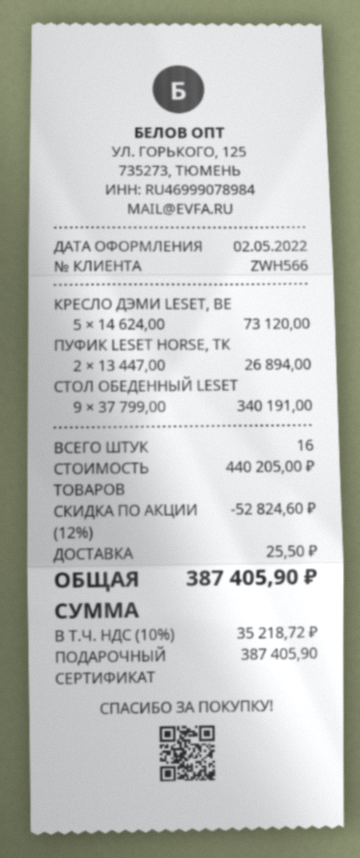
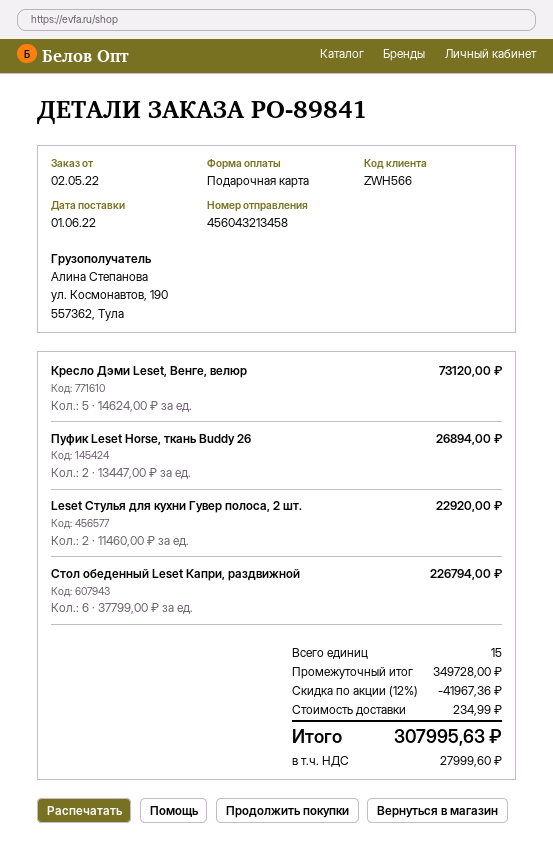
СТОЛ ОБЕДЕННЫЙ LESET: 9 x 37799.00 = 340191.00 -> 6 x 37799.00 = 226794.00
Leset Стулья для кухни Гувер полоса, 2 шт.: none -> 2 x 11460.00 = 22920.00
total quantity: 16 -> 15
subtotal: 440205.00 -> 349728.00
discount: 12% = 52824.60 -> 12% = 41967.36
shipping: 25.50 -> 234.99
tax: 35218.72 -> 27999.60
total: 387405.90 -> 307995.63

